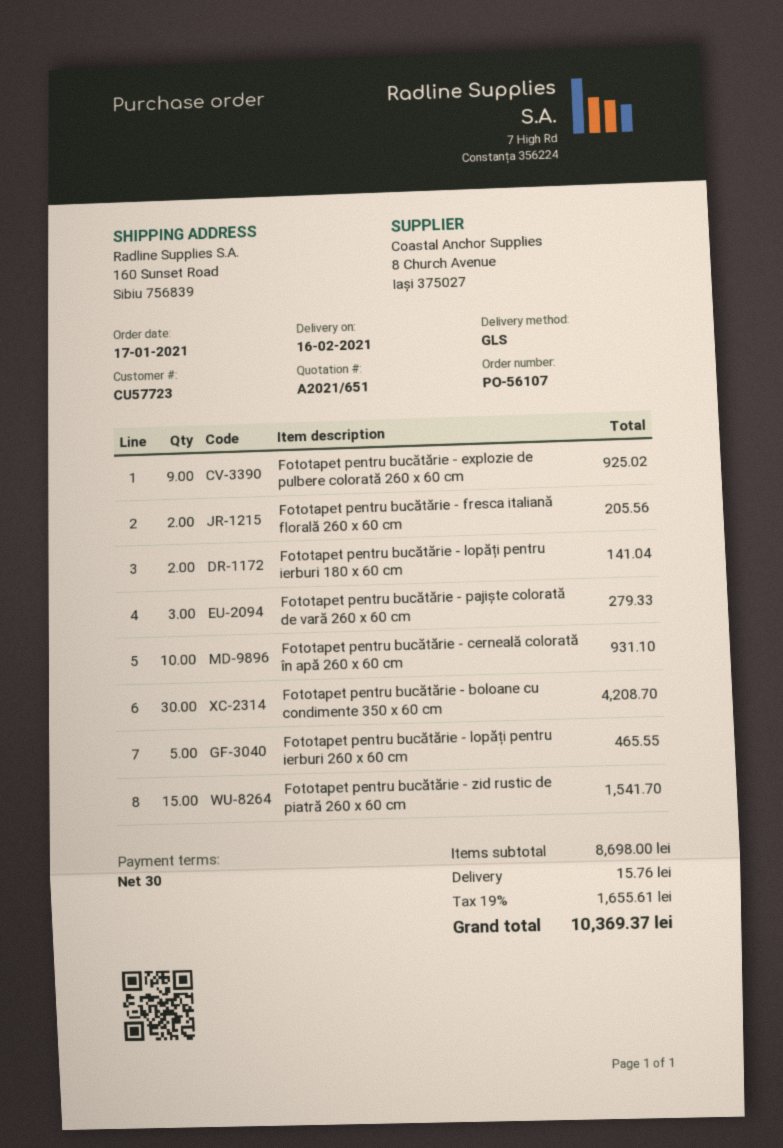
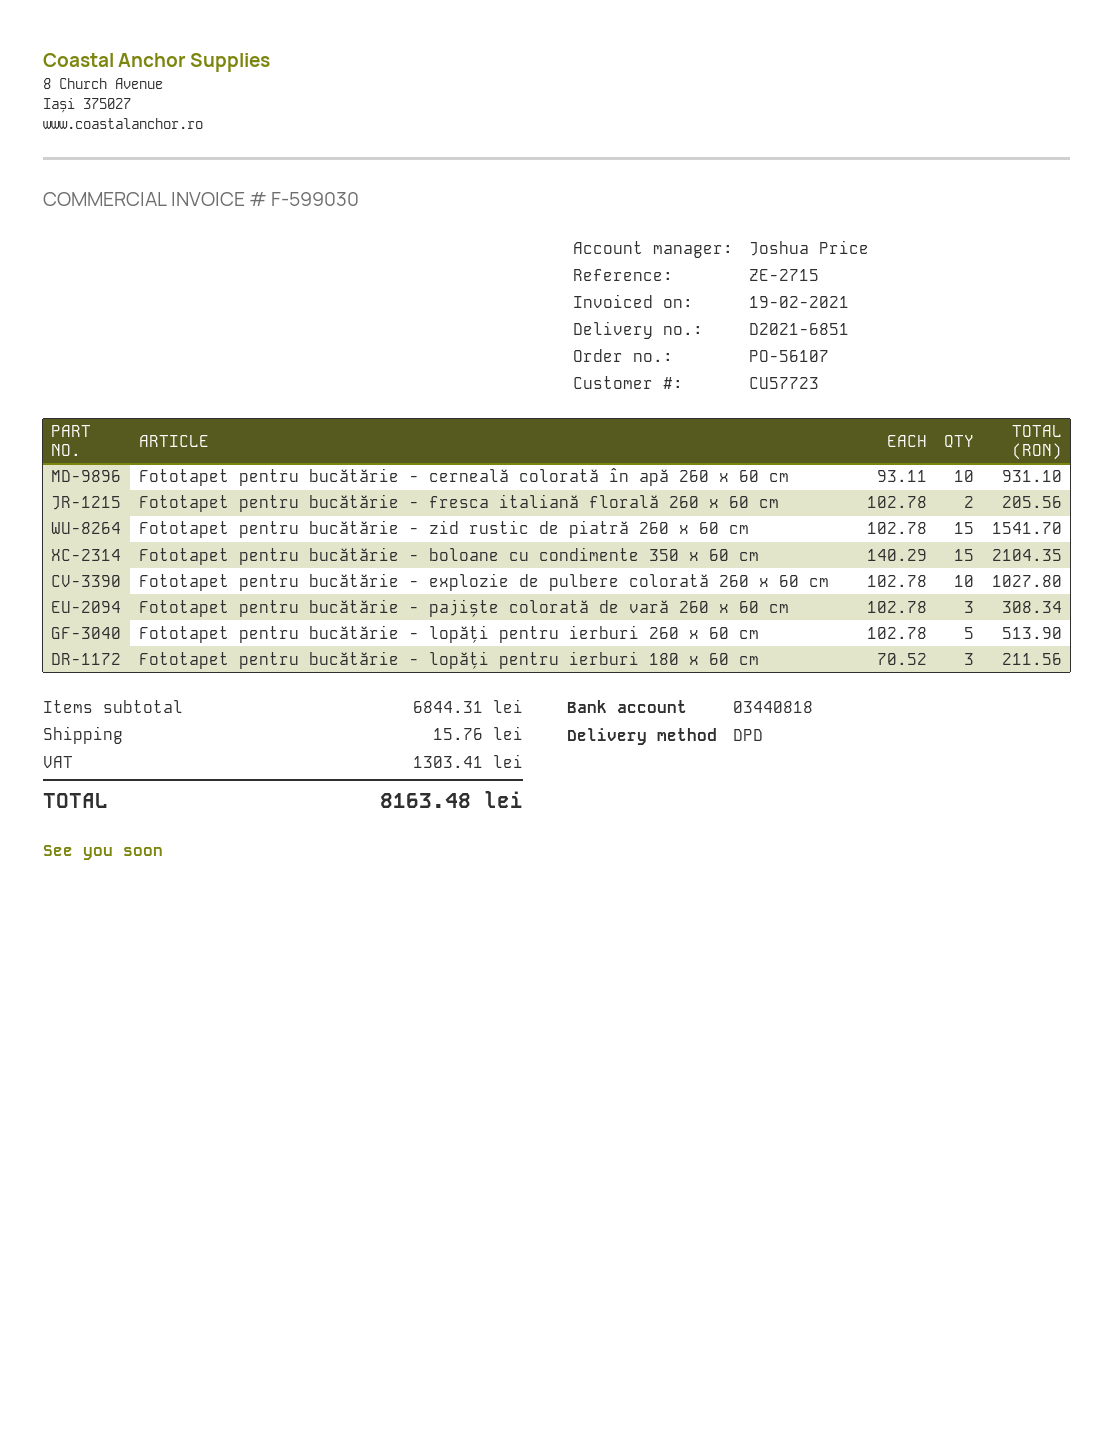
shipping method: GLS -> DPD
Fototapet pentru bucătărie - explozie de pulbere colorată 260 x 60 cm: 9 for 925.02 -> 10 for 1027.80
Fototapet pentru bucătărie - lopăți pentru ierburi 180 x 60 cm: 2 for 141.04 -> 3 for 211.56
Fototapet pentru bucătărie - pajiște colorată de vară 260 x 60 cm: 3 for 279.33 -> 3 for 308.34
Fototapet pentru bucătărie - boloane cu condimente 350 x 60 cm: 30 for 4208.70 -> 15 for 2104.35
Fototapet pentru bucătărie - lopăți pentru ierburi 260 x 60 cm: 5 for 465.55 -> 5 for 513.90
subtotal: 8698.00 -> 6844.31
tax: 1655.61 -> 1303.41
total: 10369.37 -> 8163.48

